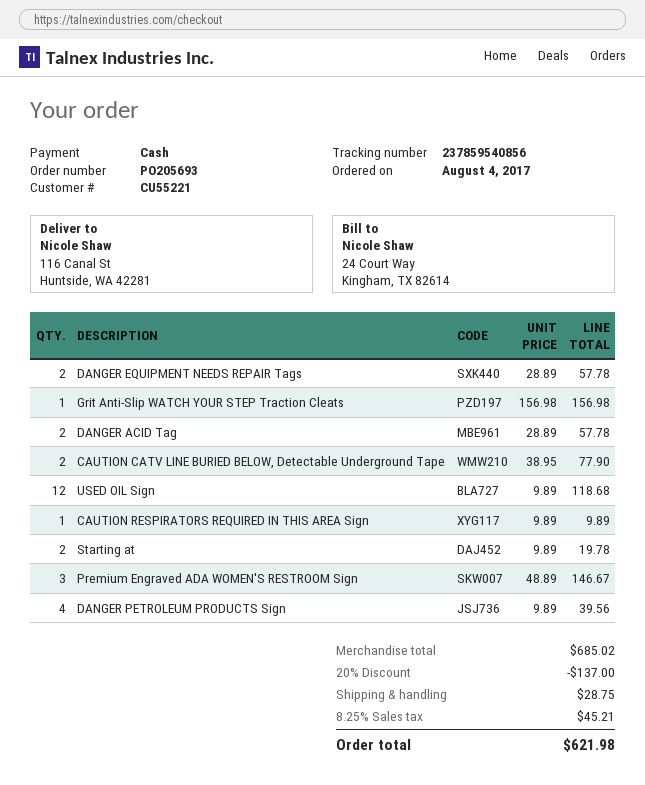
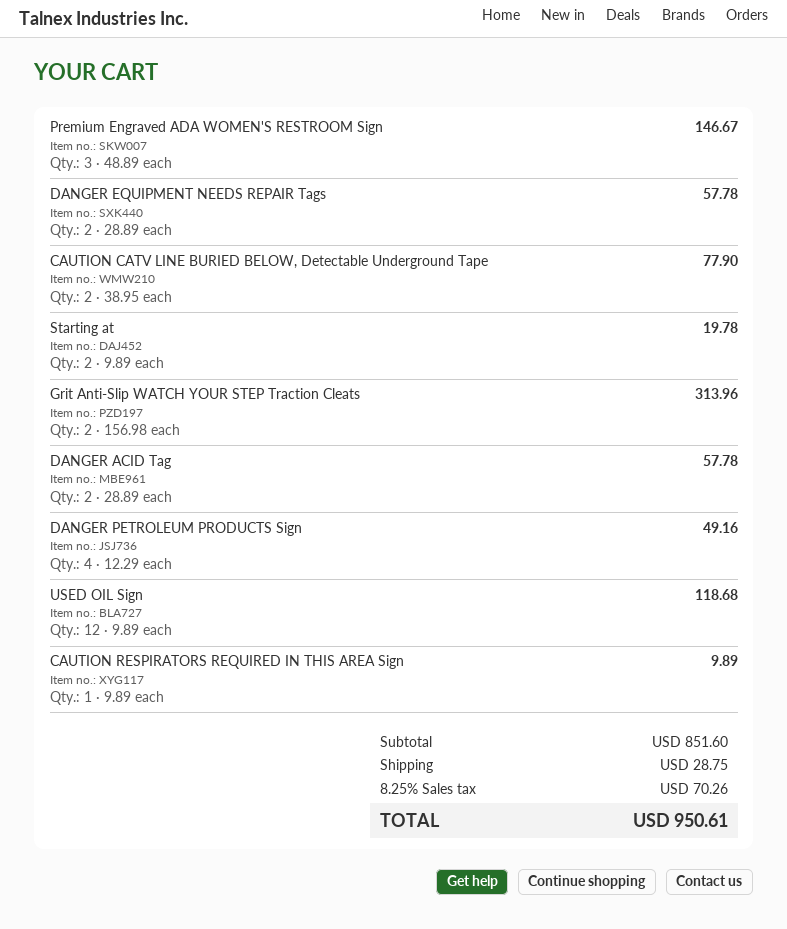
Grit Anti-Slip WATCH YOUR STEP Traction Cleats: 1 x 156.98 = 156.98 -> 2 x 156.98 = 313.96
DANGER PETROLEUM PRODUCTS Sign: 4 x 9.89 = 39.56 -> 4 x 12.29 = 49.16
subtotal: 685.02 -> 851.60
discount: 20% = 137.00 -> none
tax: 8.25% = 45.21 -> 8.25% = 70.26
total: 621.98 -> 950.61

